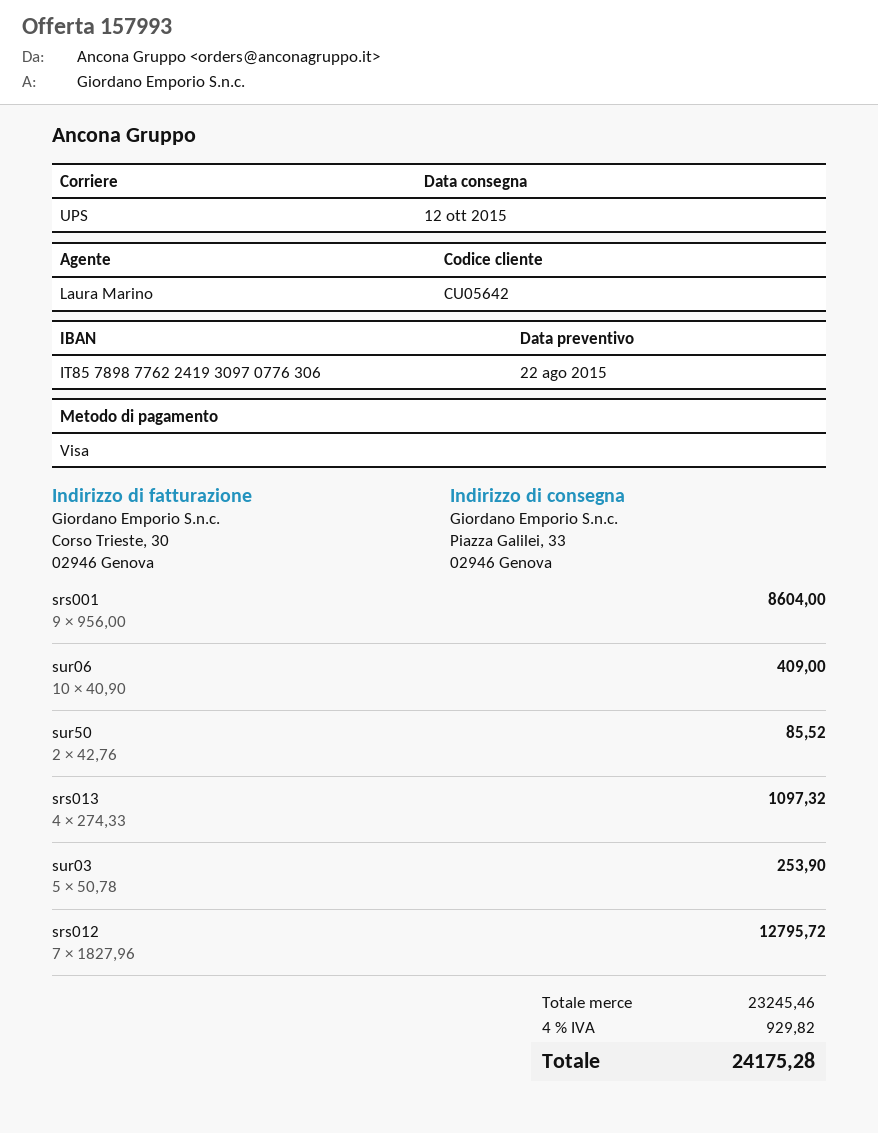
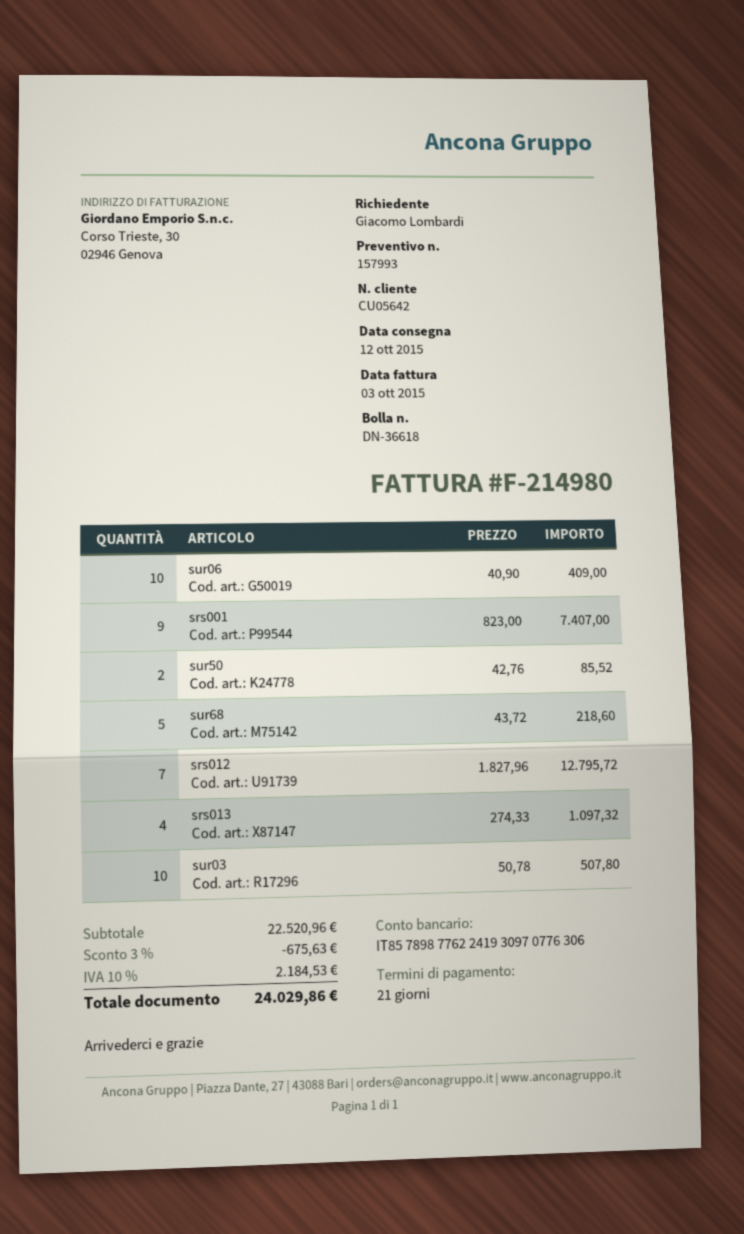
srs001: 9 x 956.00 = 8604.00 -> 9 x 823.00 = 7407.00
sur03: 5 x 50.78 = 253.90 -> 10 x 50.78 = 507.80
sur68: none -> 5 x 43.72 = 218.60
subtotal: 23245.46 -> 22520.96
discount: none -> 3% = 675.63
tax: 4% = 929.82 -> 10% = 2184.53
total: 24175.28 -> 24029.86

